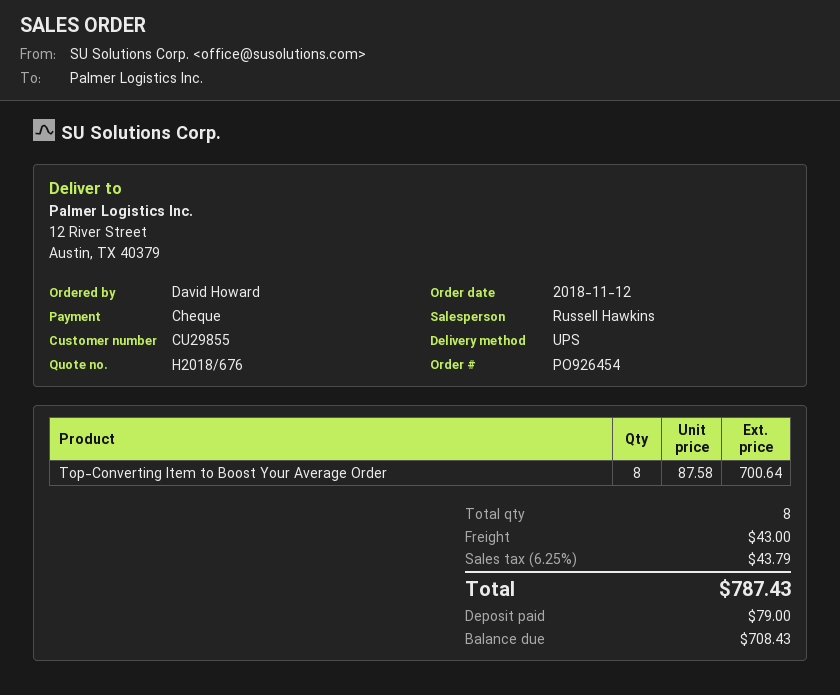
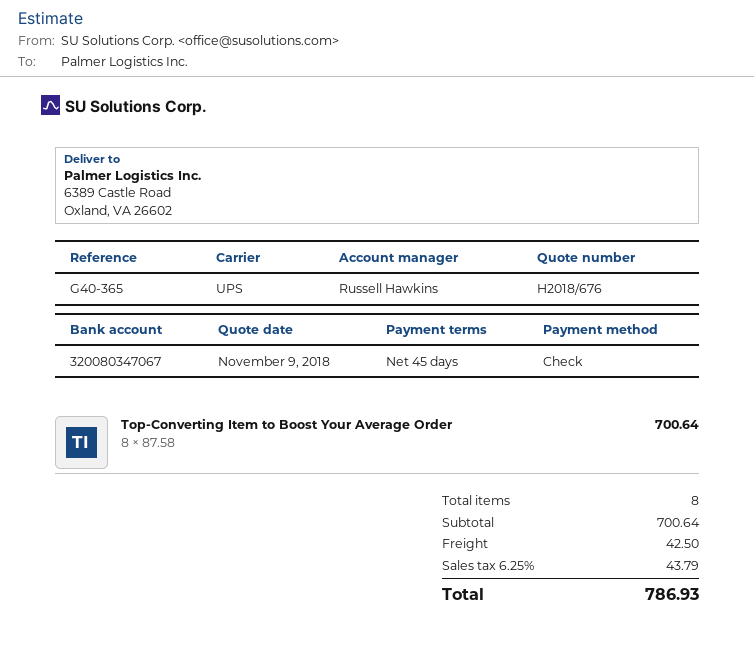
ship to: 12 River Street, Austin, TX 40379 -> 6389 Castle Road, Oxland, VA 26602
shipping: 43.00 -> 42.50
total: 787.43 -> 786.93

